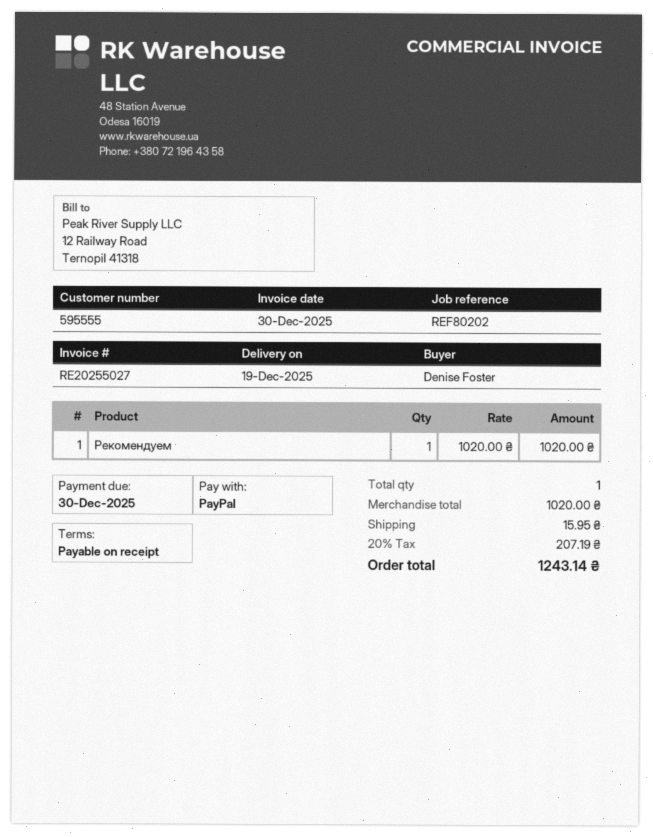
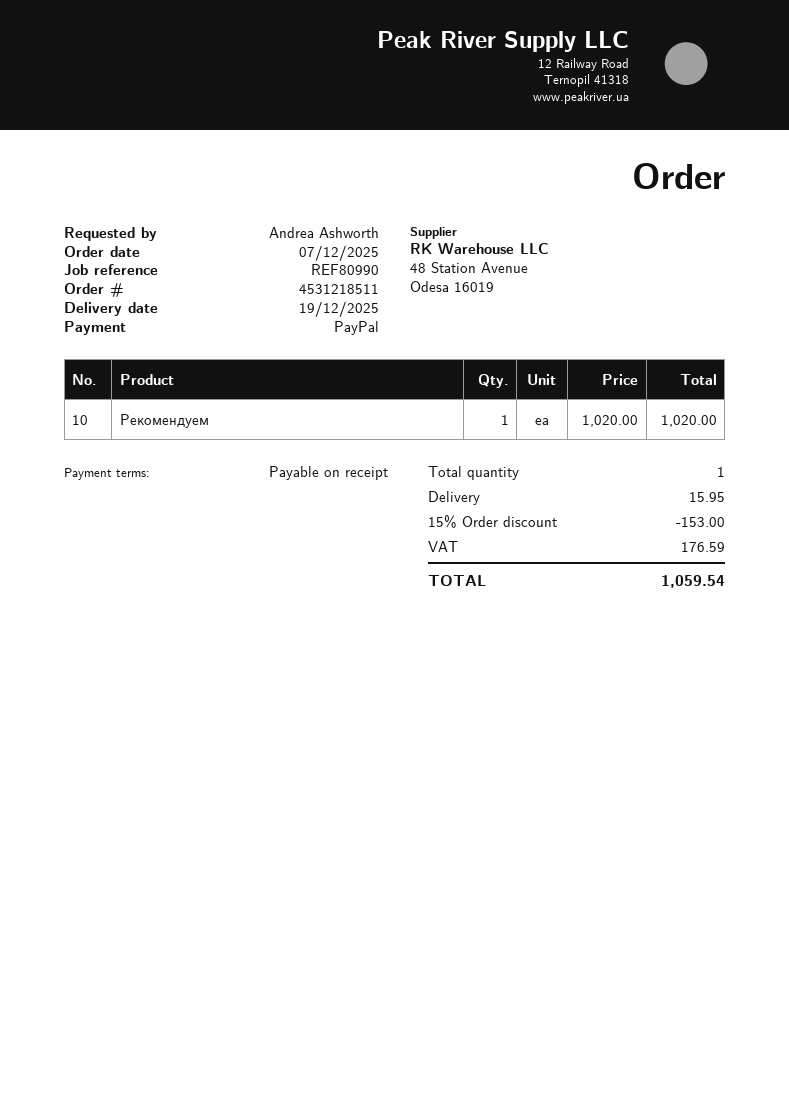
reference: REF80202 -> REF80990
ordered by: Denise Foster -> Andrea Ashworth
discount: none -> 15% = 153.00
tax: 207.19 -> 176.59
total: 1243.14 -> 1059.54

